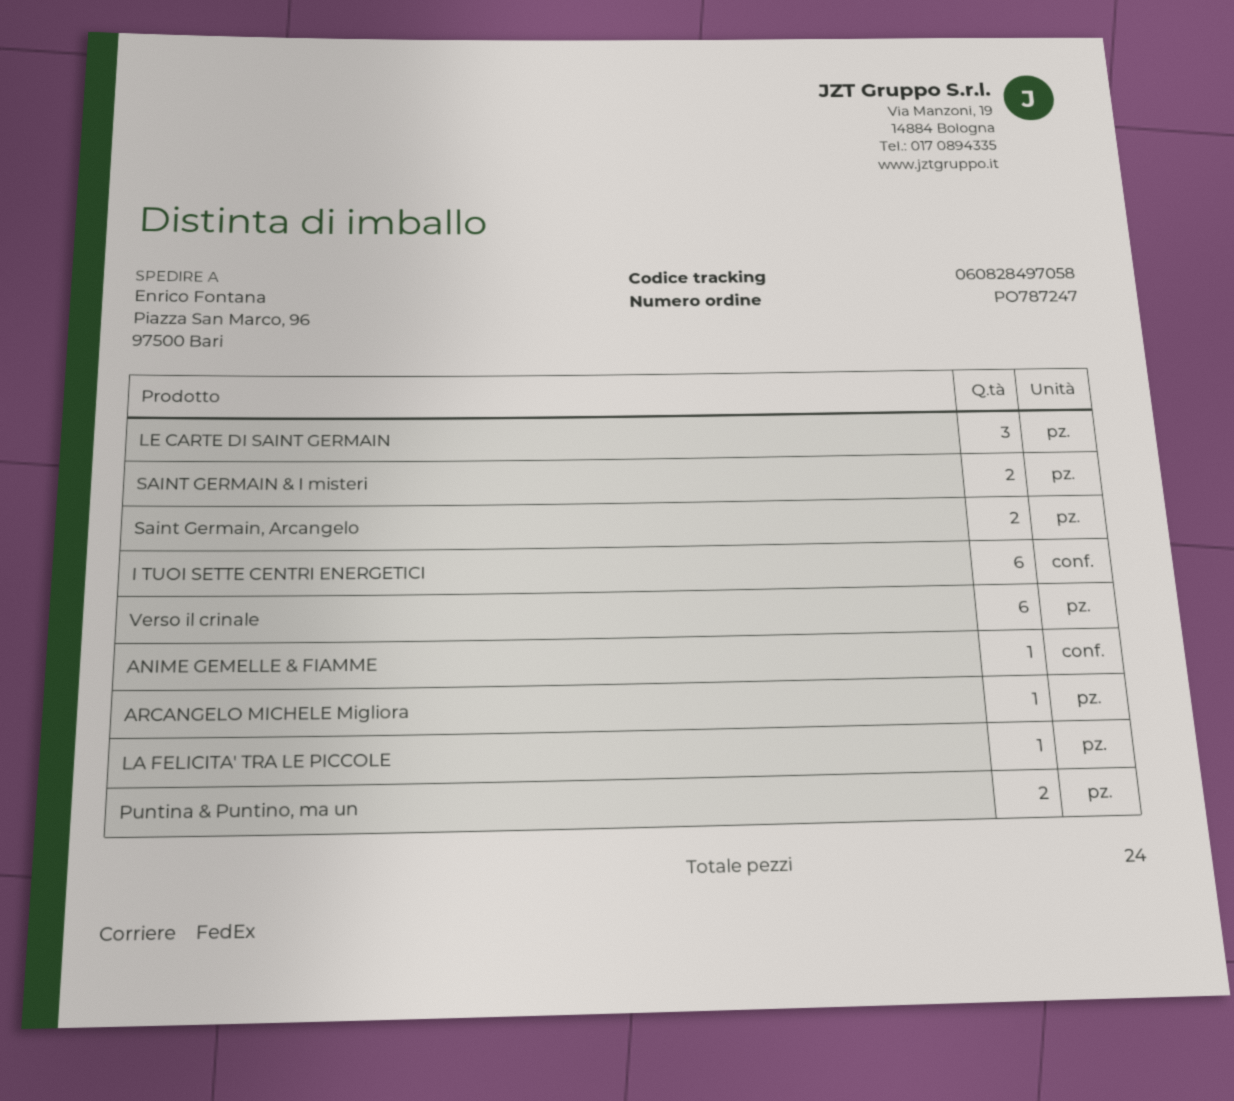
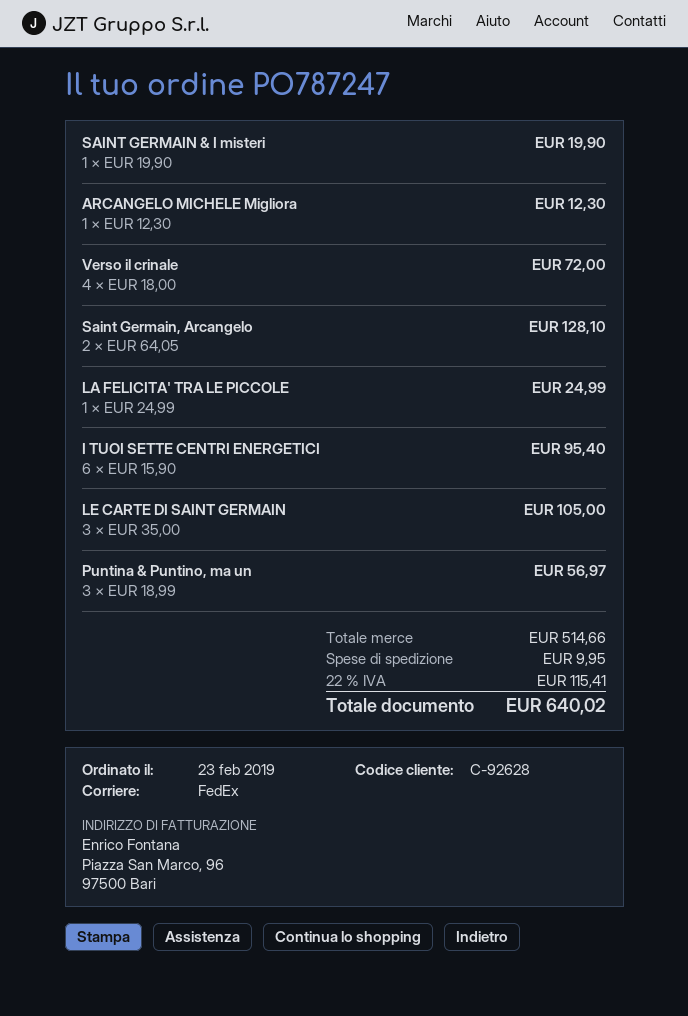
SAINT GERMAIN & I misteri: 2 -> 1
Verso il crinale: 6 -> 4
ANIME GEMELLE & FIAMME: 1 -> none
Puntina & Puntino, ma un: 2 -> 3

